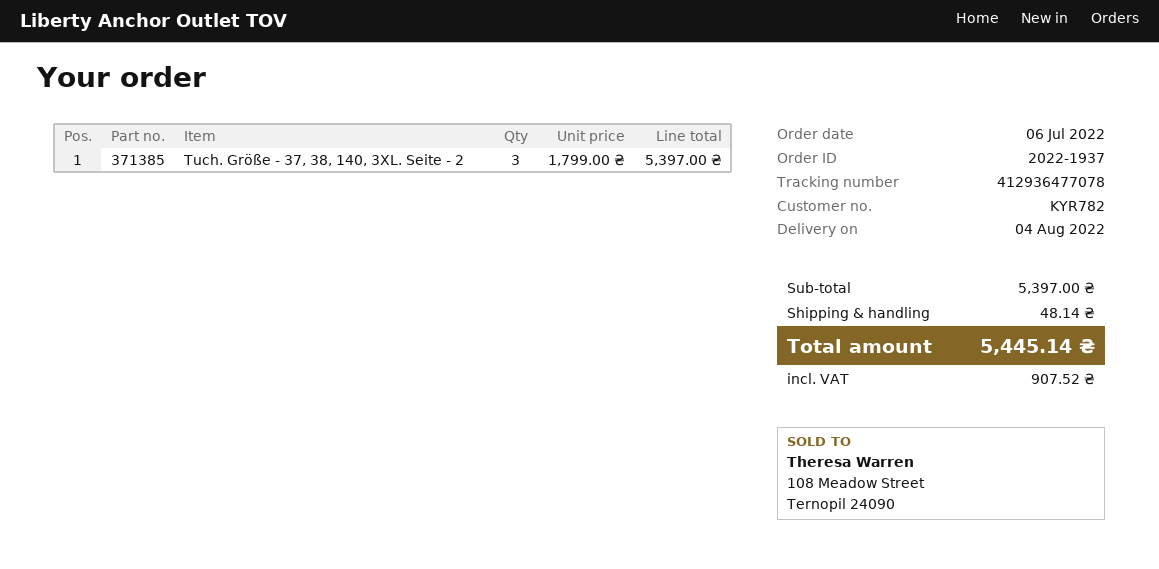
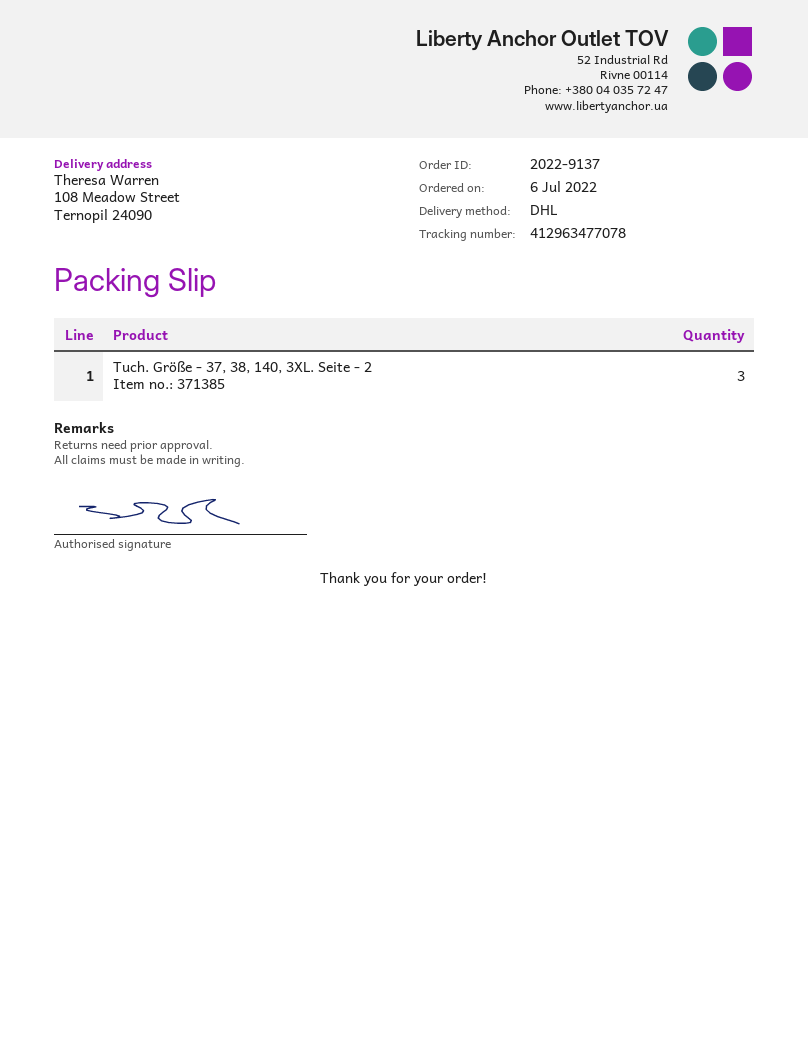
order number: 2022-1937 -> 2022-9137
tracking number: 412936477078 -> 412963477078

